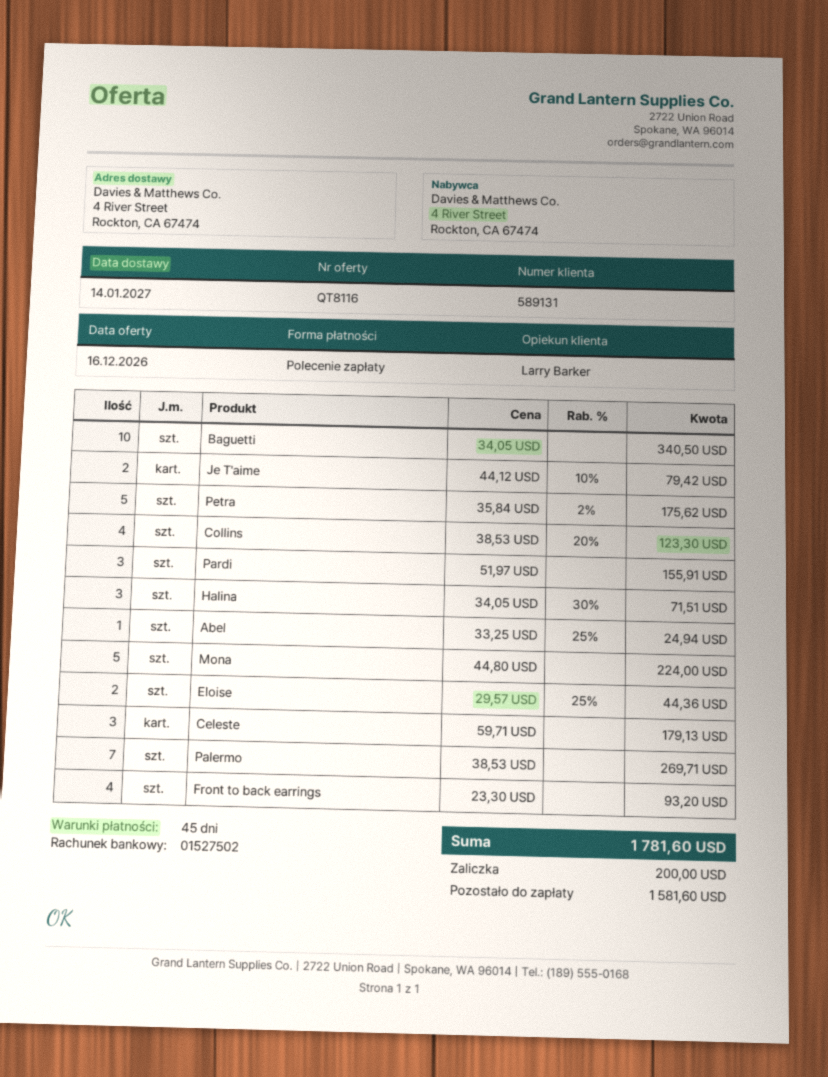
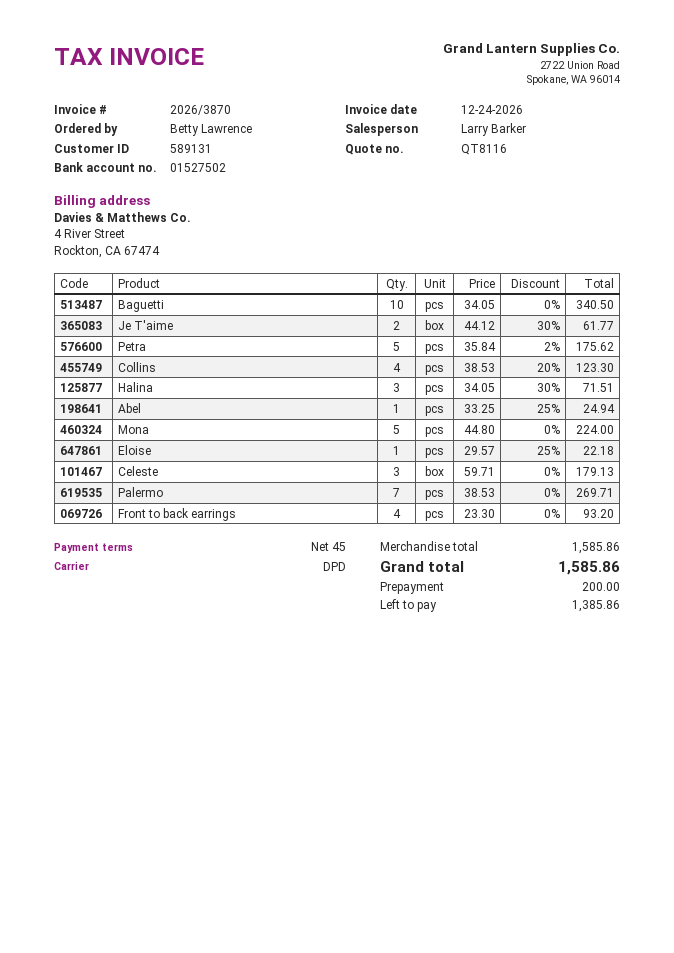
Je T'aime: 2 x 44.12 - 10% = 79.42 -> 2 x 44.12 - 30% = 61.77
Pardi: 3 x 51.97 = 155.91 -> none
Eloise: 2 x 29.57 - 25% = 44.36 -> 1 x 29.57 - 25% = 22.18
total: 1781.60 -> 1585.86
balance: 1581.60 -> 1385.86

